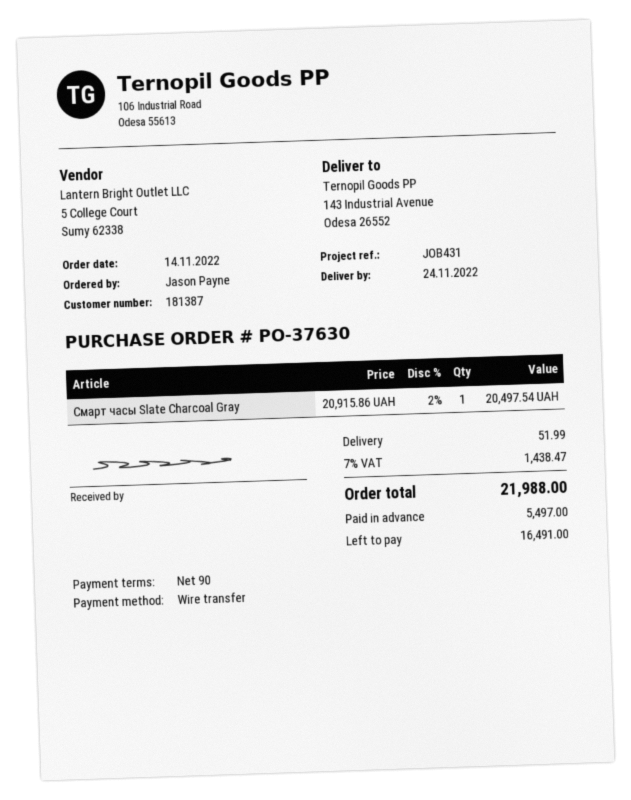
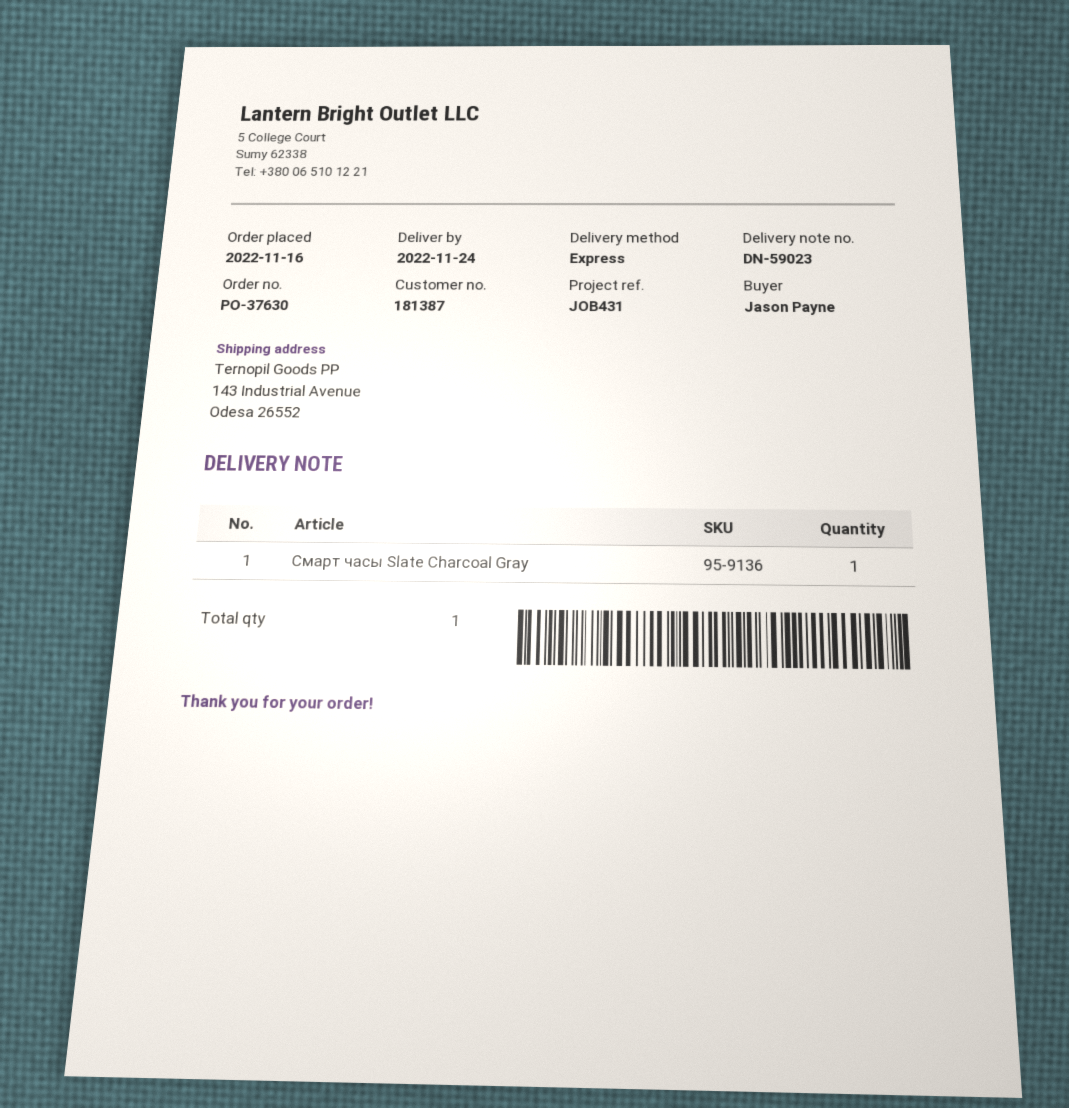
order date: 2022-11-14 -> 2022-11-16

